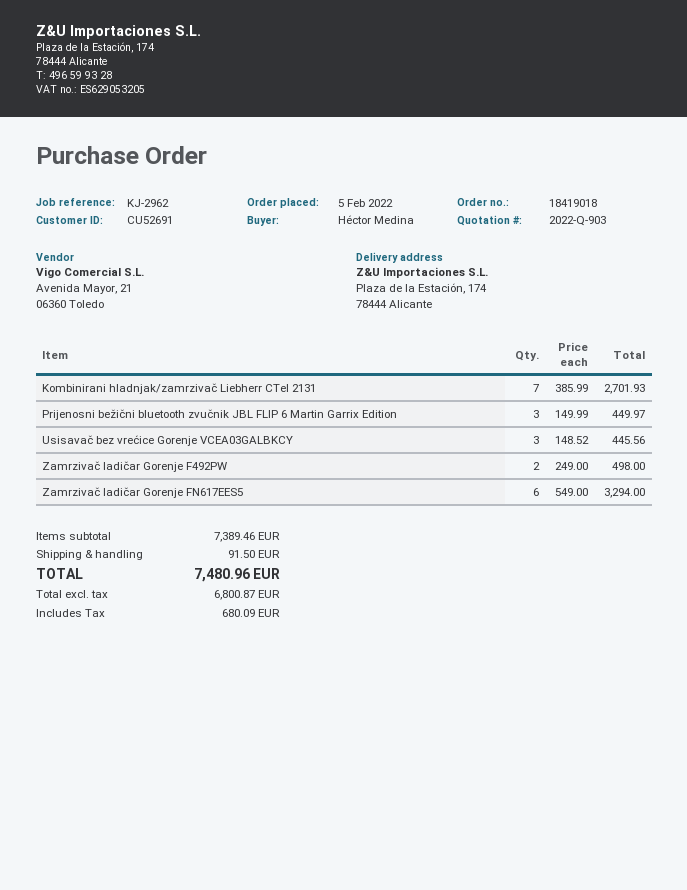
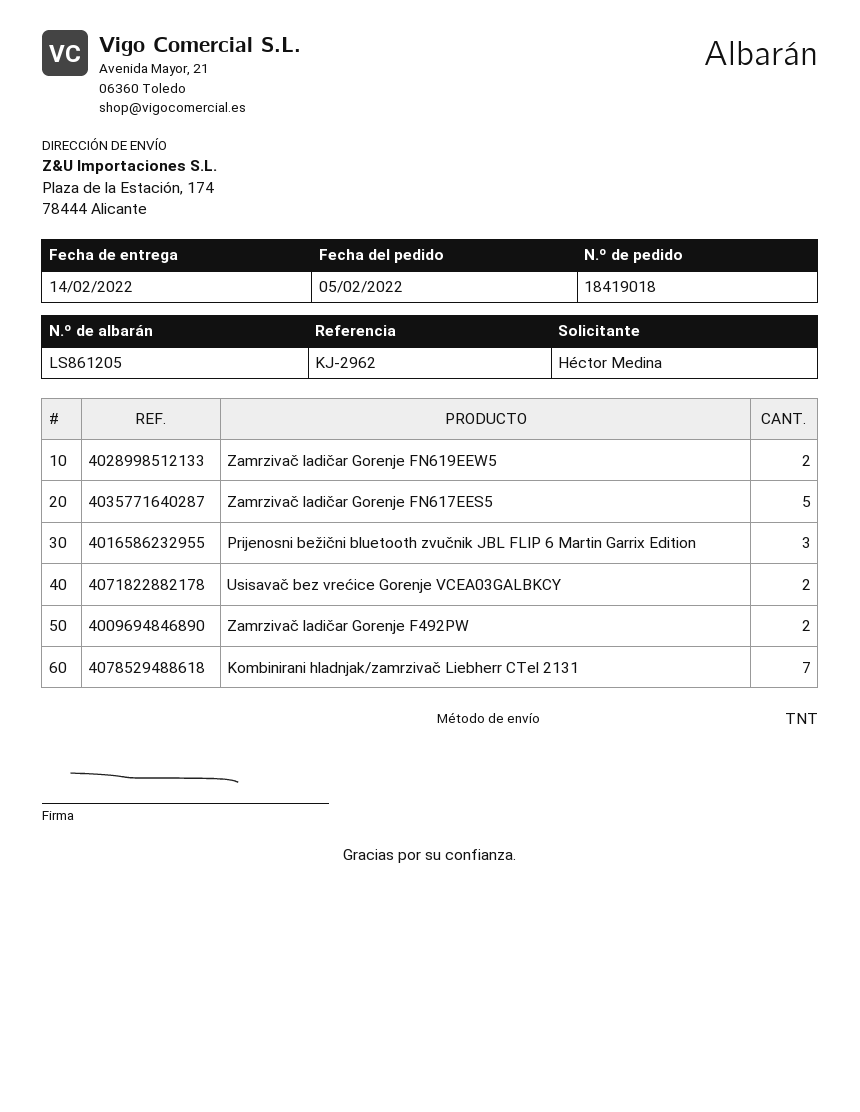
Usisavač bez vrećice Gorenje VCEA03GALBKCY: 3 -> 2
Zamrzivač ladičar Gorenje FN617EES5: 6 -> 5
Zamrzivač ladičar Gorenje FN619EEW5: none -> 2

